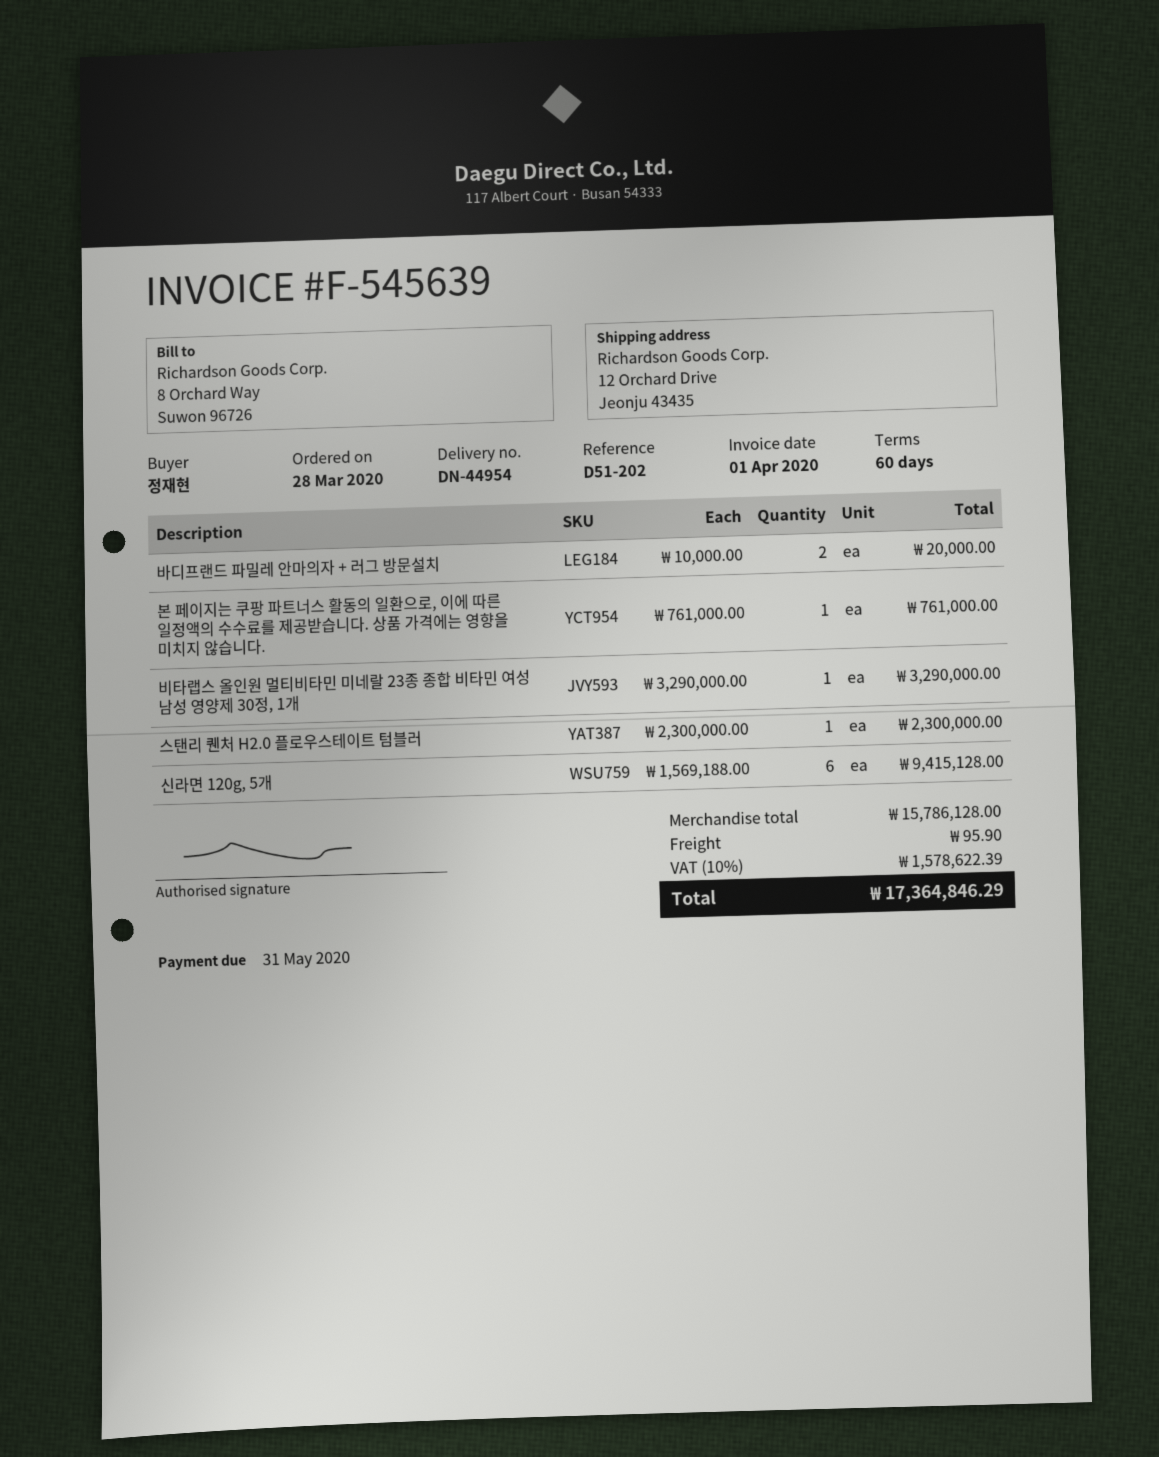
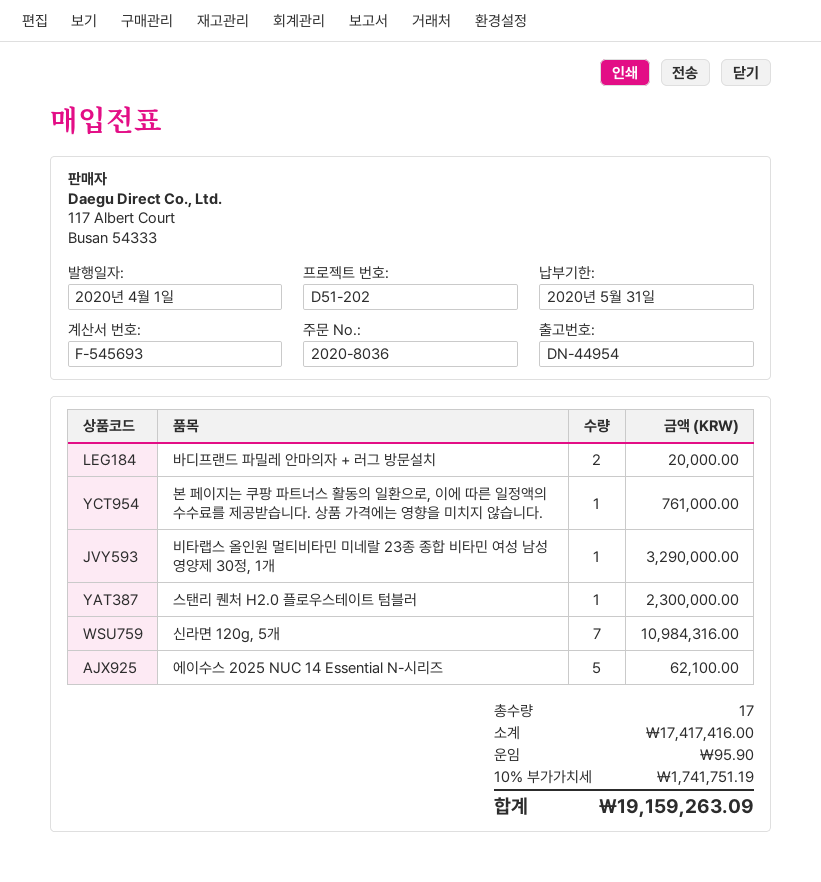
invoice number: F-545639 -> F-545693
신라면 120g, 5개: 6 for 9415128.00 -> 7 for 10984316.00
에이수스 2025 NUC 14 Essential N-시리즈: none -> 5 for 62100.00
subtotal: 15786128.00 -> 17417416.00
tax: 10% = 1578622.39 -> 10% = 1741751.19
total: 17364846.29 -> 19159263.09

